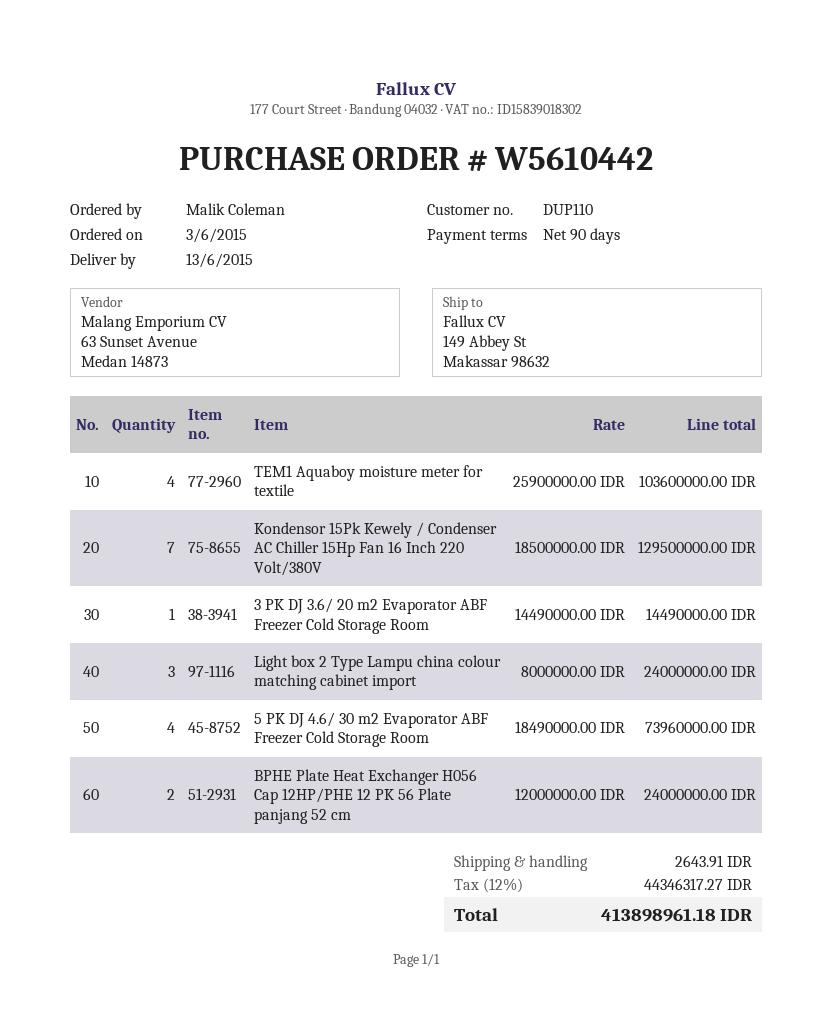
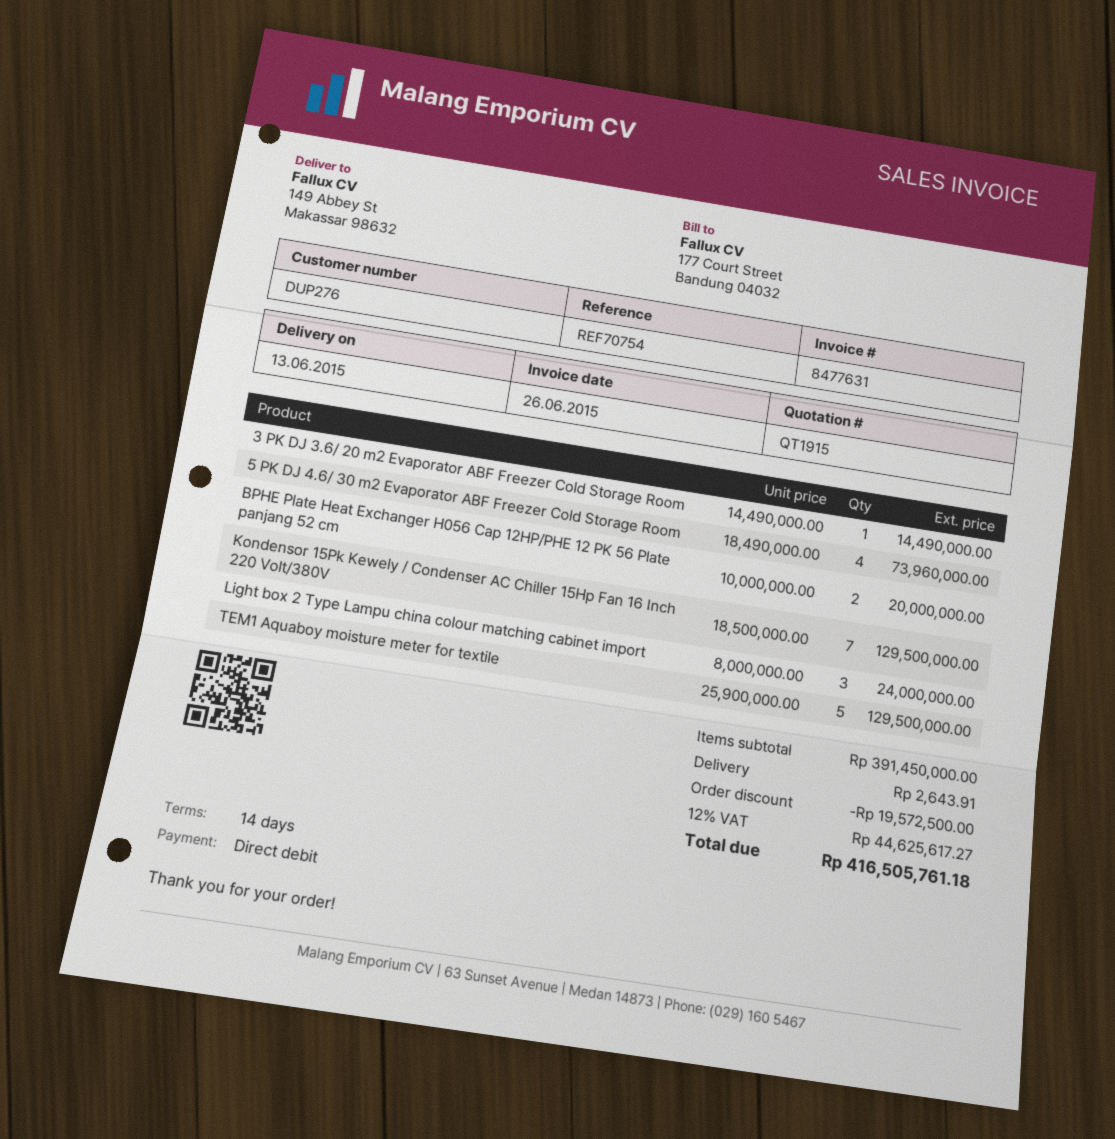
payment terms: 90 days -> 14 days
customer number: DUP110 -> DUP276
TEM1 Aquaboy moisture meter for textile: 4 x 25900000.00 = 103600000.00 -> 5 x 25900000.00 = 129500000.00
BPHE Plate Heat Exchanger H056 Cap 12HP/PHE 12 PK 56 Plate panjang 52 cm: 2 x 12000000.00 = 24000000.00 -> 2 x 10000000.00 = 20000000.00
discount: none -> 19572500.00
tax: 12% = 44346317.27 -> 12% = 44625617.27
total: 413898961.18 -> 416505761.18

